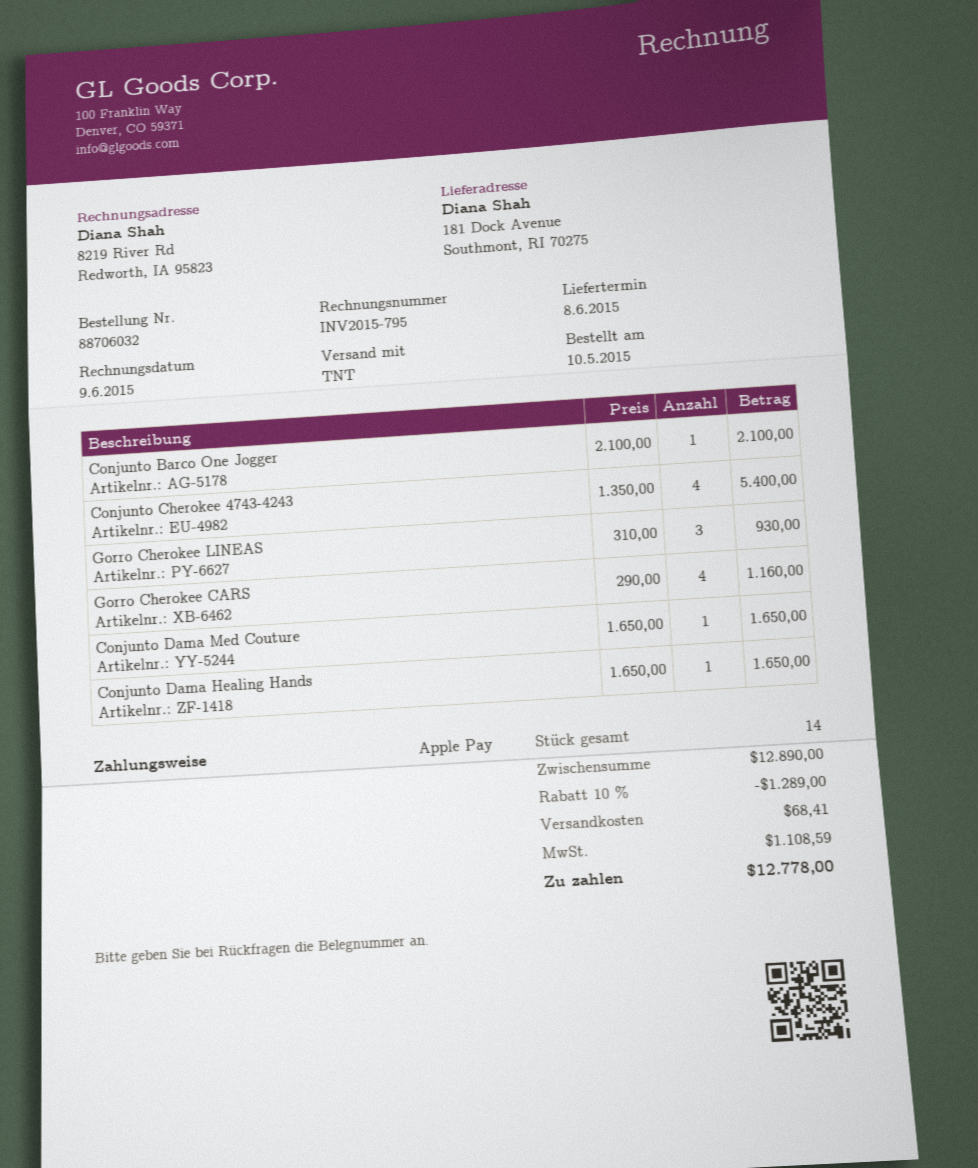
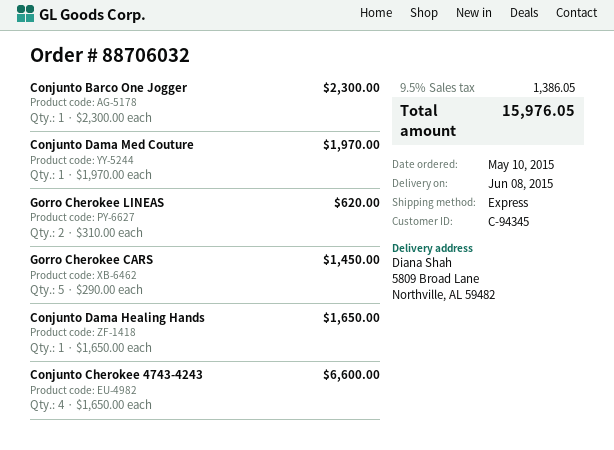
shipping method: TNT -> express
ship to: 181 Dock Avenue, Southmont, RI 70275 -> 5809 Broad Lane, Northville, AL 59482
Conjunto Barco One Jogger: 1 x 2100.00 = 2100.00 -> 1 x 2300.00 = 2300.00
Conjunto Cherokee 4743-4243: 4 x 1350.00 = 5400.00 -> 4 x 1650.00 = 6600.00
Gorro Cherokee LINEAS: 3 x 310.00 = 930.00 -> 2 x 310.00 = 620.00
Gorro Cherokee CARS: 4 x 290.00 = 1160.00 -> 5 x 290.00 = 1450.00
Conjunto Dama Med Couture: 1 x 1650.00 = 1650.00 -> 1 x 1970.00 = 1970.00
discount: 10% = 1289.00 -> none
shipping: 68.41 -> none
tax: 1108.59 -> 1386.05
total: 12778.00 -> 15976.05

